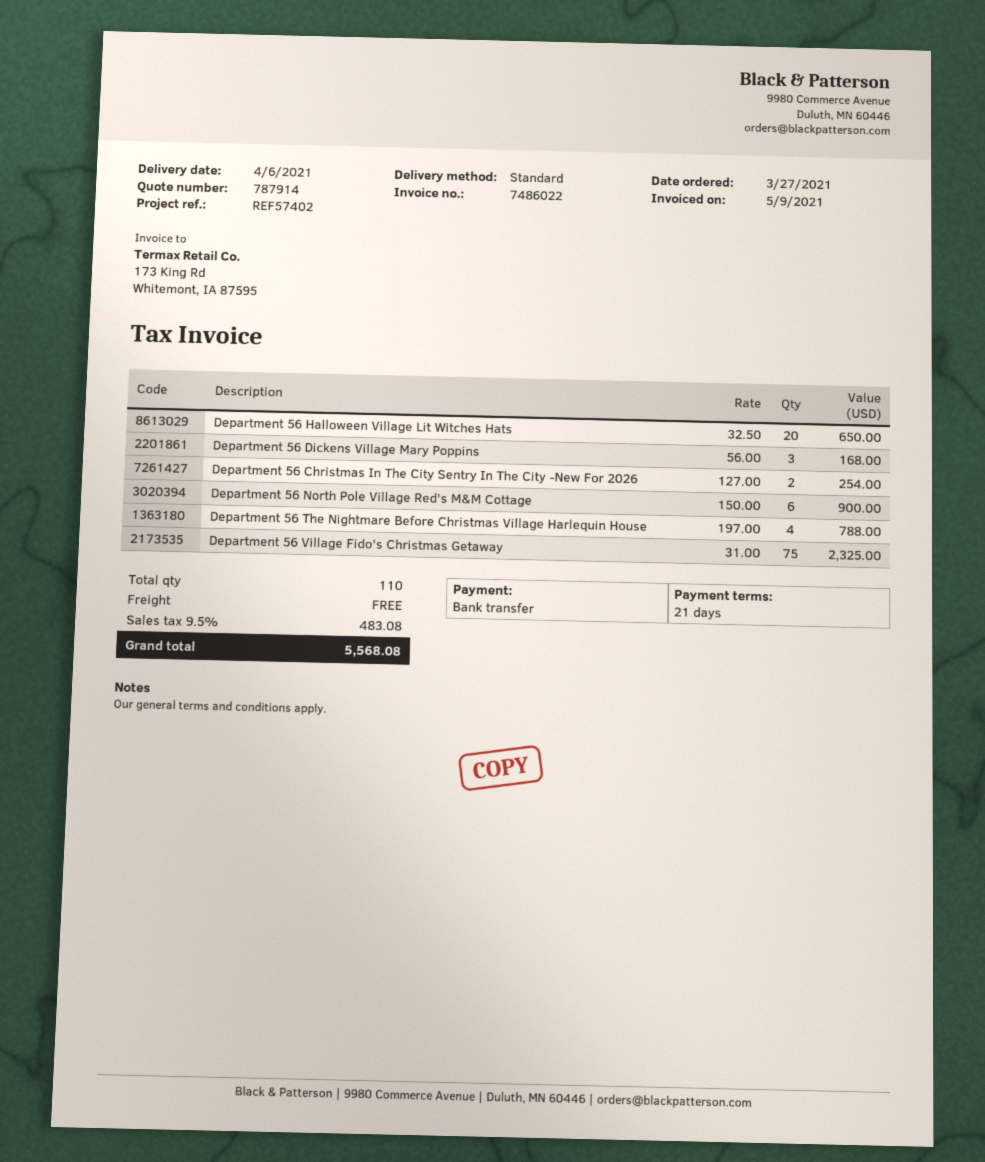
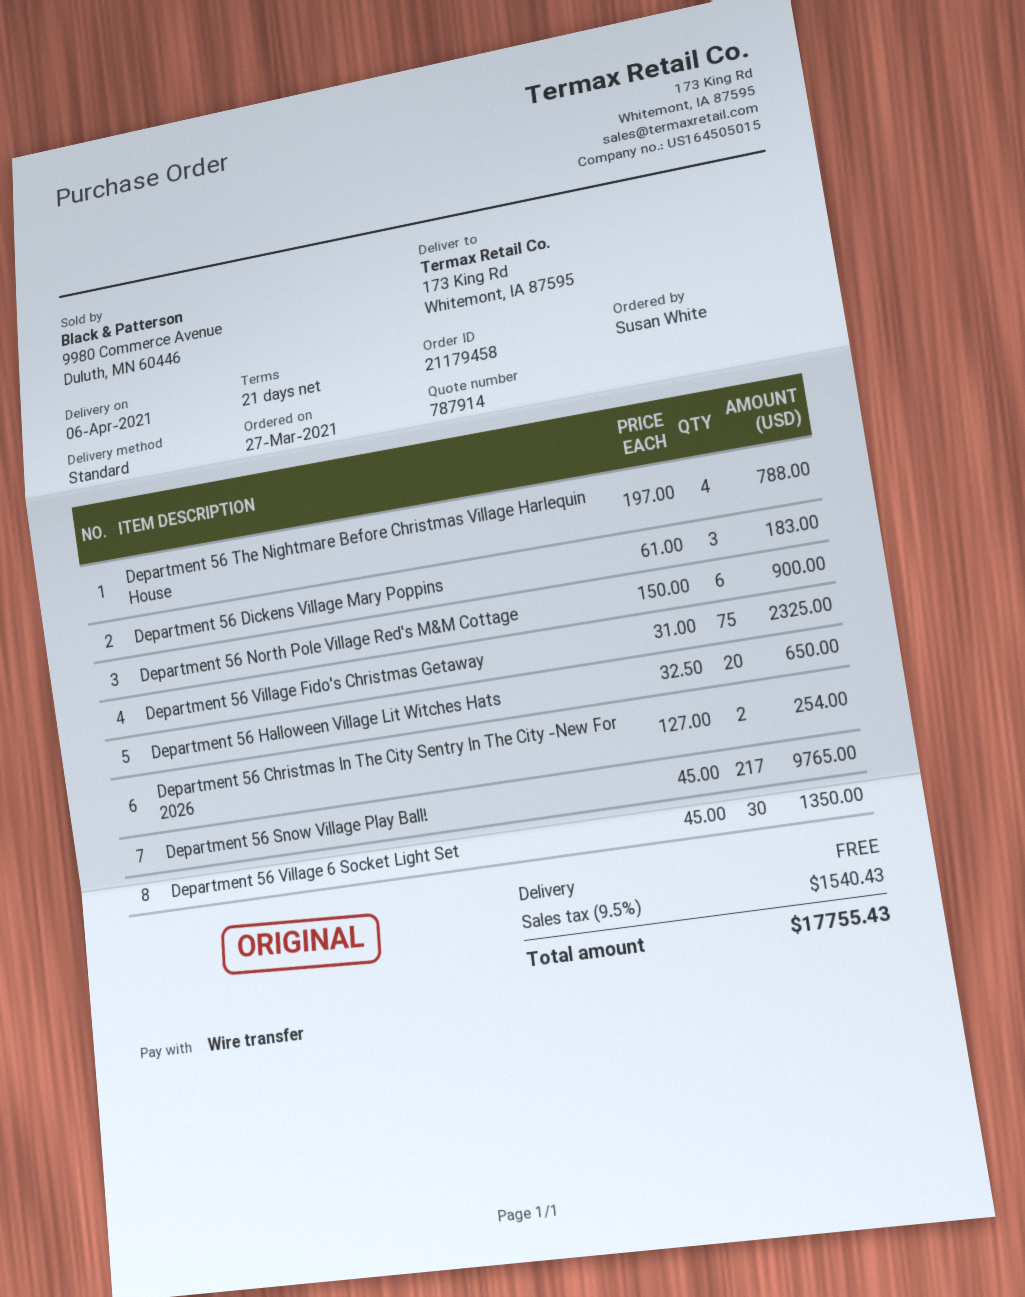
Department 56 Dickens Village Mary Poppins: 3 x 56.00 = 168.00 -> 3 x 61.00 = 183.00
Department 56 Snow Village Play Ball!: none -> 217 x 45.00 = 9765.00
Department 56 Village 6 Socket Light Set: none -> 30 x 45.00 = 1350.00
tax: 9.5% = 483.08 -> 9.5% = 1540.43
total: 5568.08 -> 17755.43

